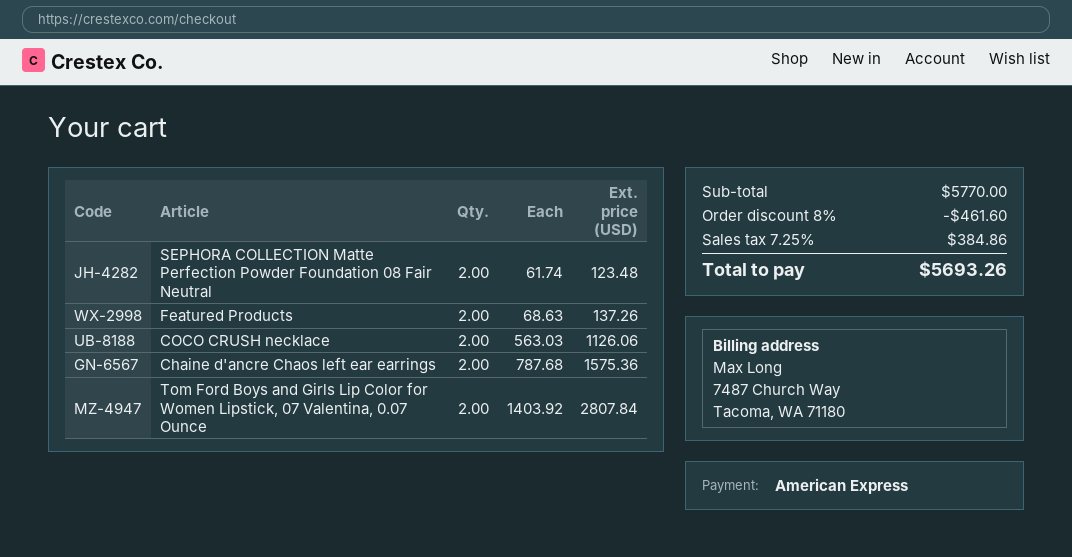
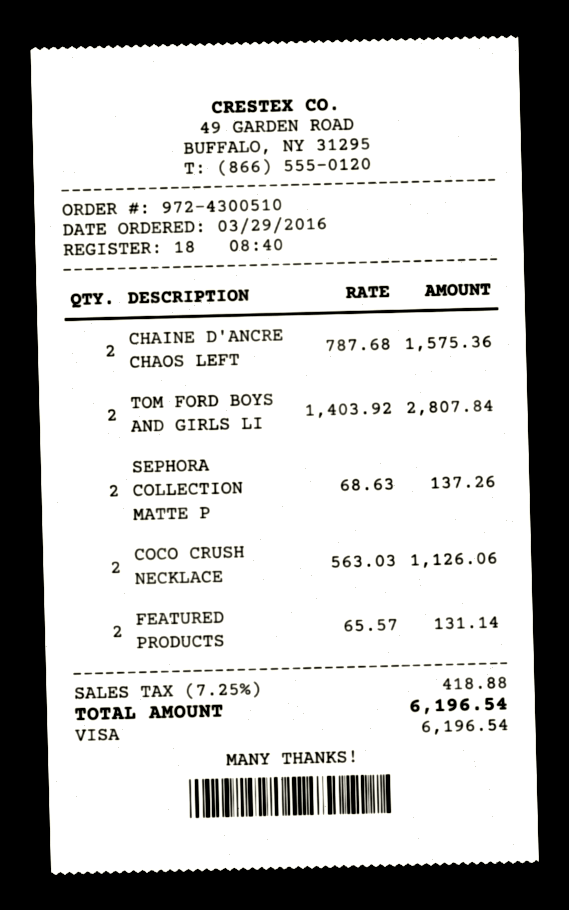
payment method: American Express -> Visa
SEPHORA COLLECTION Matte Perfection Powder Foundation 08 Fair Neutral: 2 x 61.74 = 123.48 -> 2 x 68.63 = 137.26
Featured Products: 2 x 68.63 = 137.26 -> 2 x 65.57 = 131.14
discount: 8% = 461.60 -> none
tax: 7.25% = 384.86 -> 7.25% = 418.88
total: 5693.26 -> 6196.54

